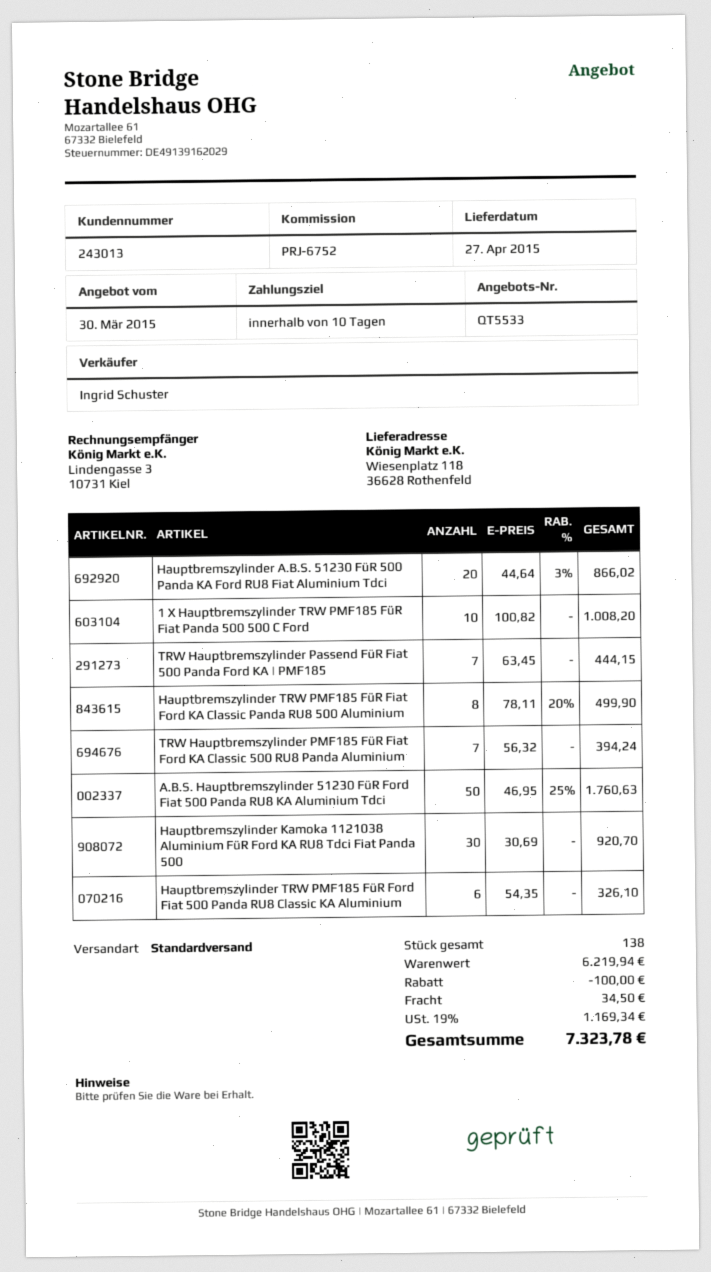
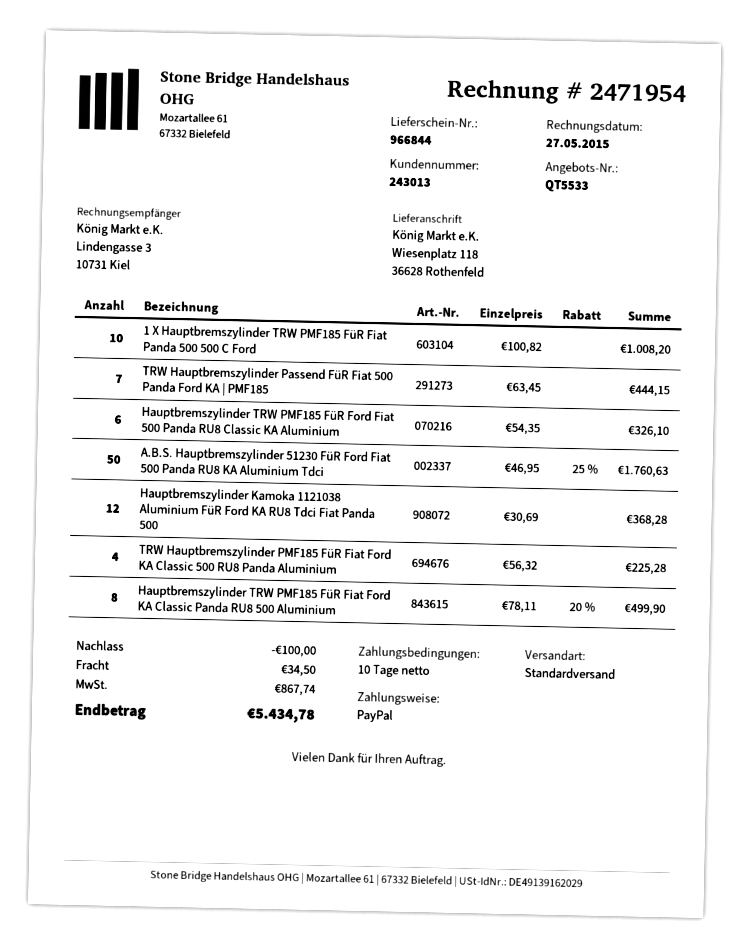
Hauptbremszylinder A.B.S. 51230 FüR 500 Panda KA Ford RU8 Fiat Aluminium Tdci: 20 x 44.64 - 3% = 866.02 -> none
TRW Hauptbremszylinder PMF185 FüR Fiat Ford KA Classic 500 RU8 Panda Aluminium: 7 x 56.32 = 394.24 -> 4 x 56.32 = 225.28
Hauptbremszylinder Kamoka 1121038 Aluminium FüR Ford KA RU8 Tdci Fiat Panda 500: 30 x 30.69 = 920.70 -> 12 x 30.69 = 368.28
tax: 1169.34 -> 867.74
total: 7323.78 -> 5434.78

